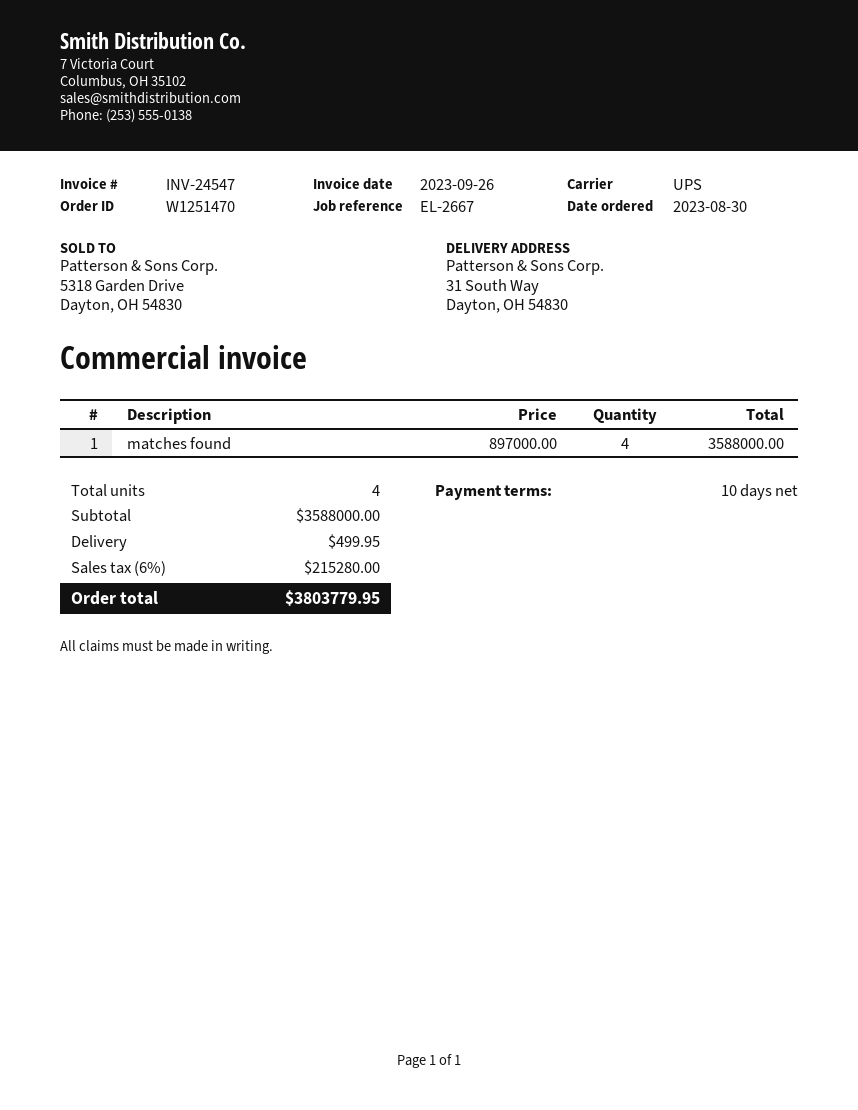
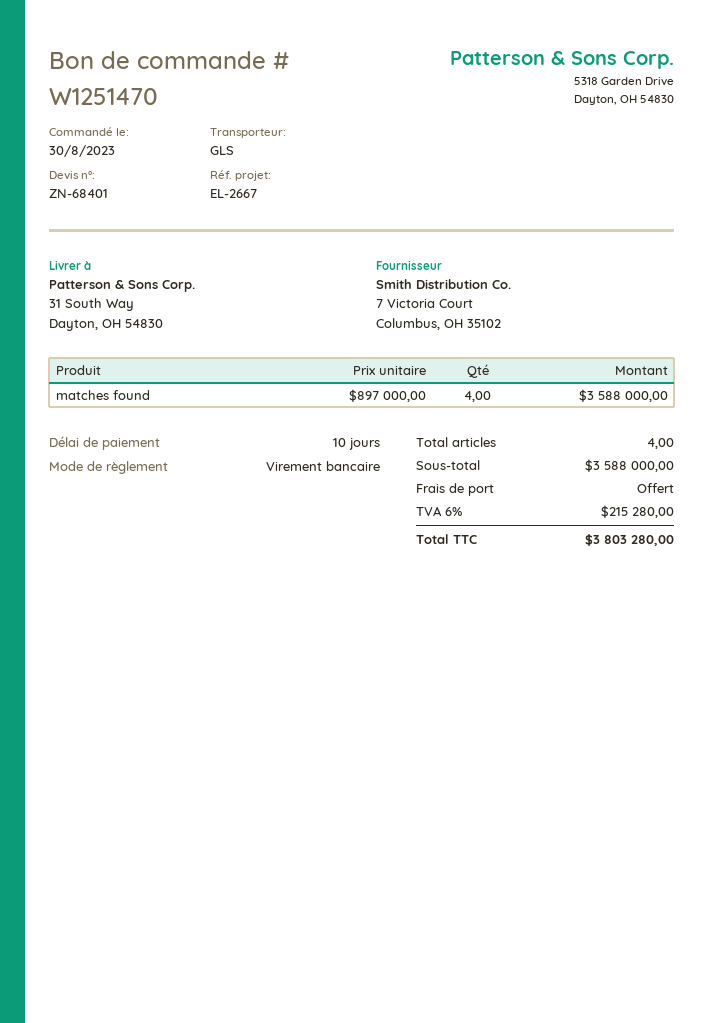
shipping method: UPS -> GLS
shipping: 499.95 -> 0.00
total: 3803779.95 -> 3803280.00

